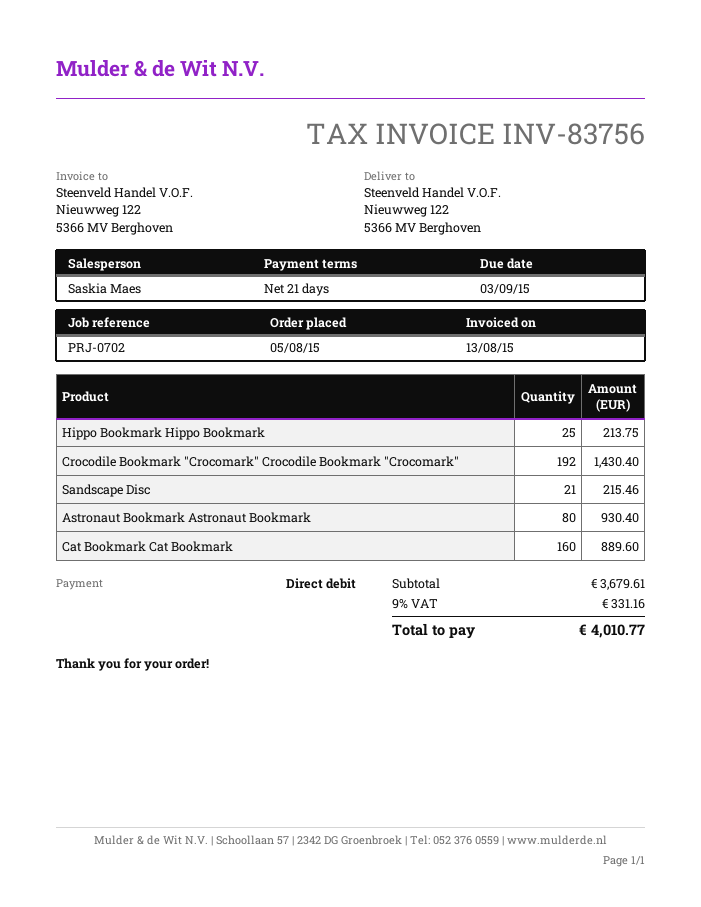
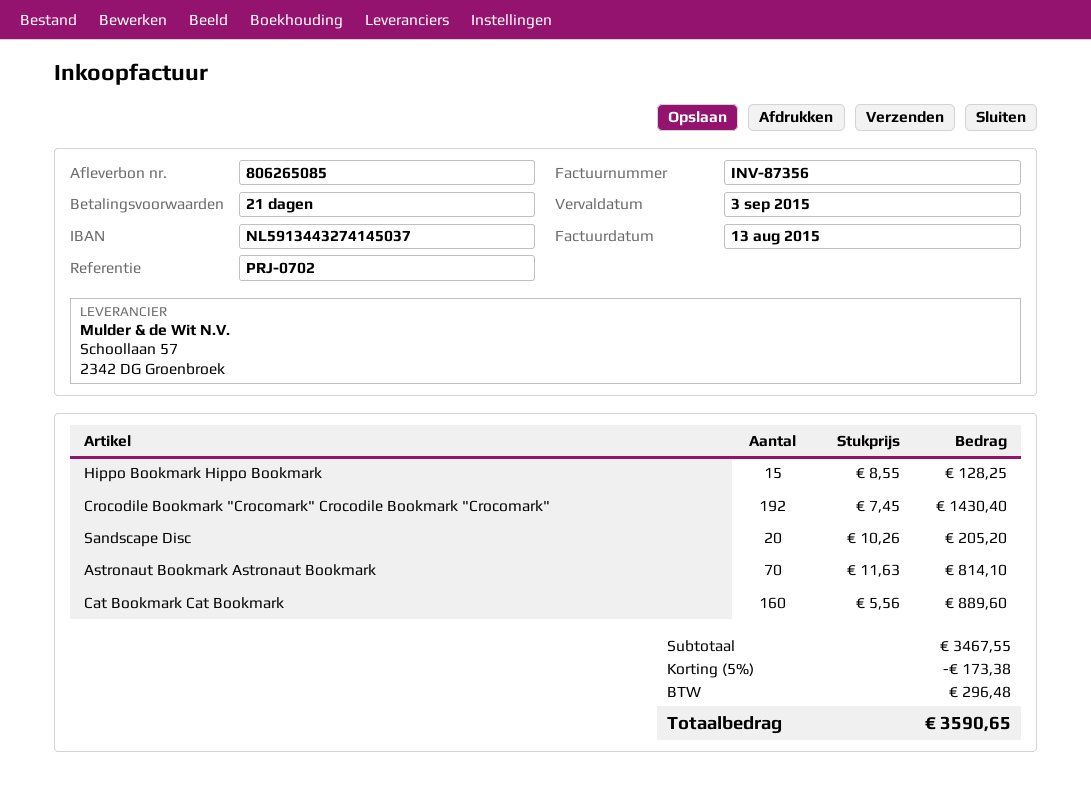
invoice number: INV-83756 -> INV-87356
Hippo Bookmark Hippo Bookmark: 25 for 213.75 -> 15 for 128.25
Sandscape Disc: 21 for 215.46 -> 20 for 205.20
Astronaut Bookmark Astronaut Bookmark: 80 for 930.40 -> 70 for 814.10
subtotal: 3679.61 -> 3467.55
discount: none -> 5% = 173.38
tax: 331.16 -> 296.48
total: 4010.77 -> 3590.65

